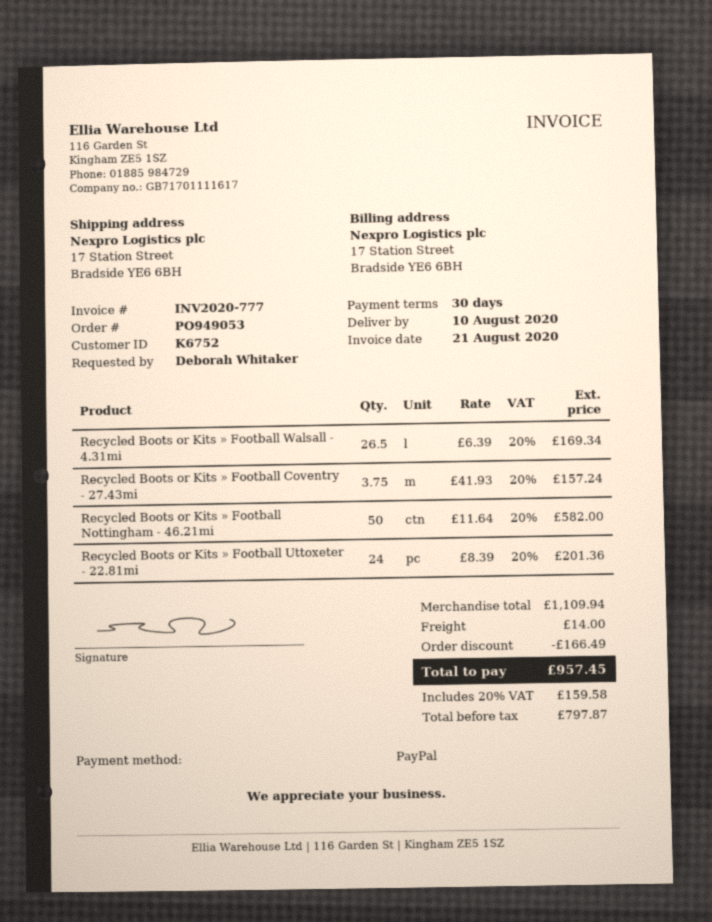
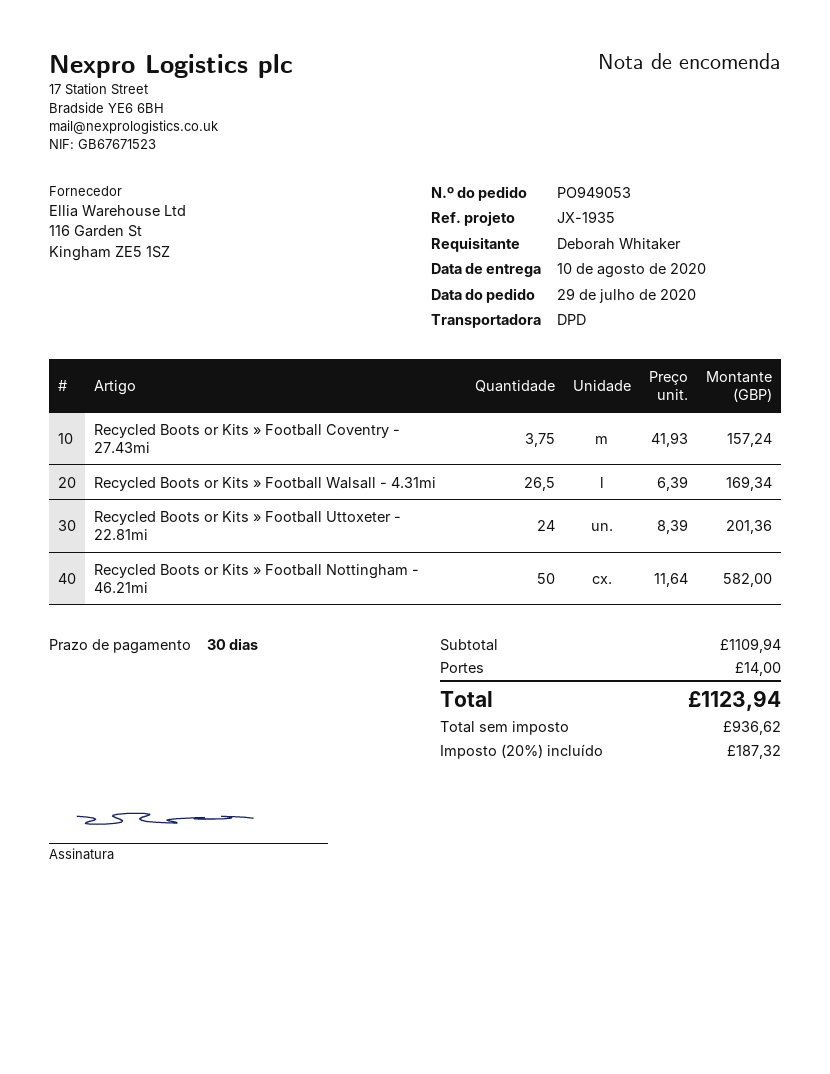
discount: 166.49 -> none
net: 797.87 -> 936.62
tax: 20% = 159.58 -> 20% = 187.32
total: 957.45 -> 1123.94

